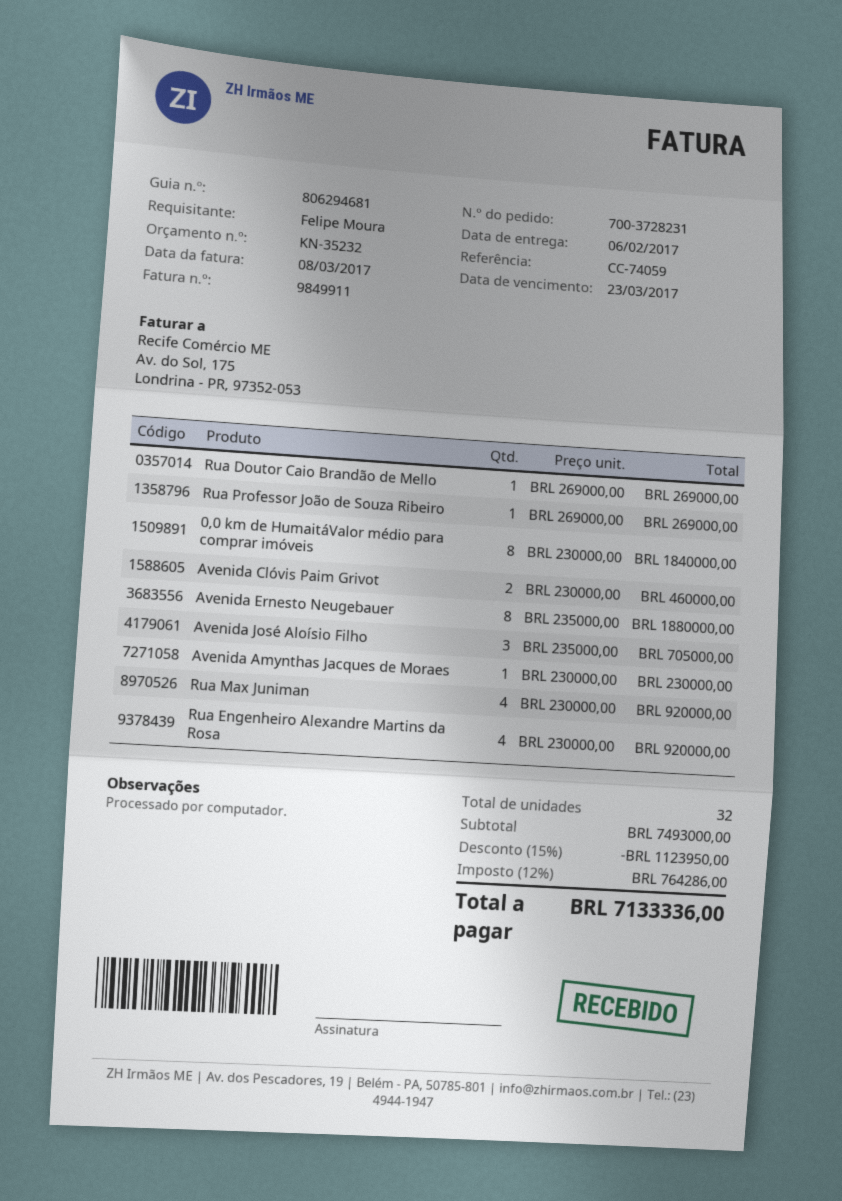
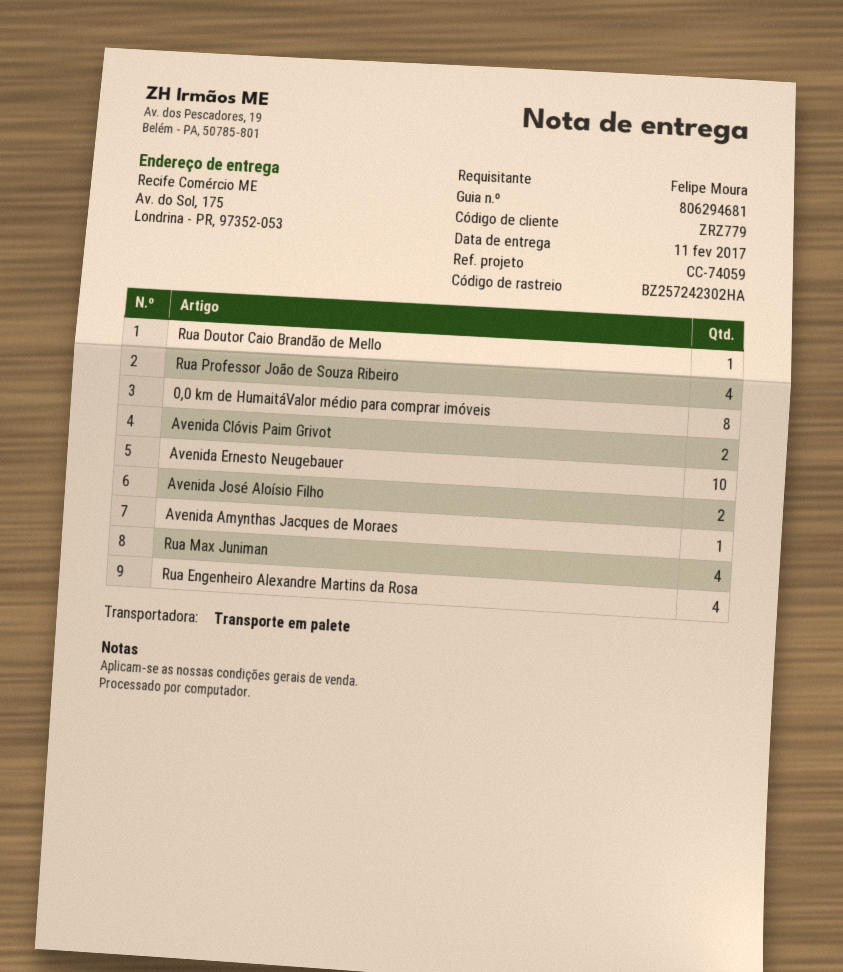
delivery date: 2017-02-06 -> 2017-02-11
Rua Professor João de Souza Ribeiro: 1 -> 4
Avenida Ernesto Neugebauer: 8 -> 10
Avenida José Aloísio Filho: 3 -> 2

